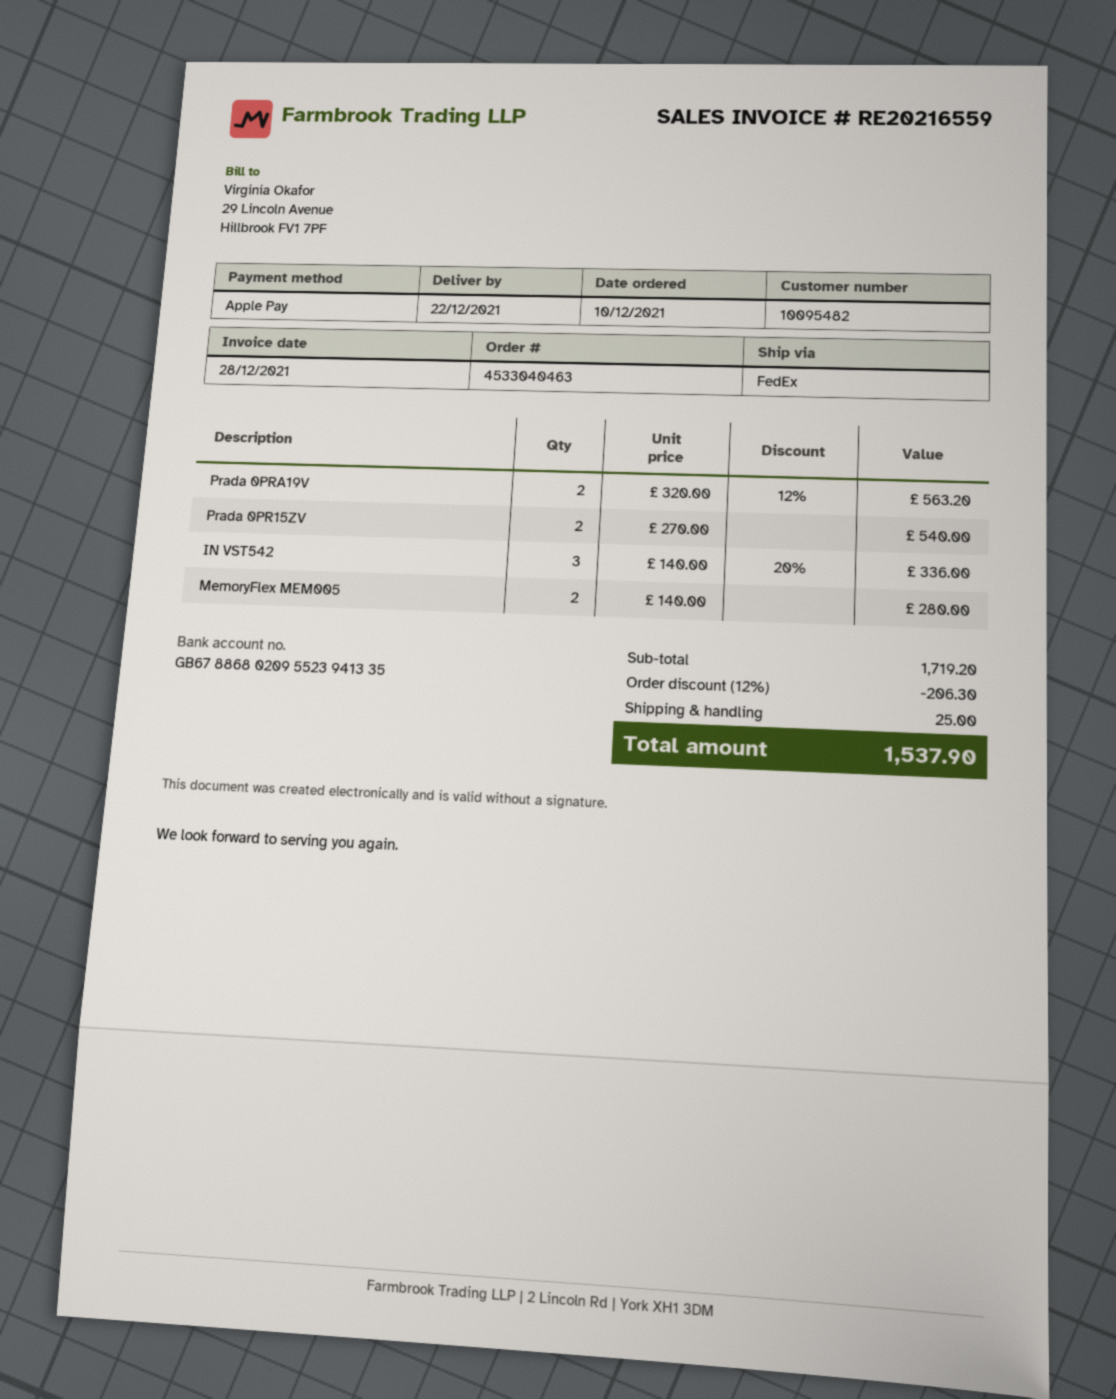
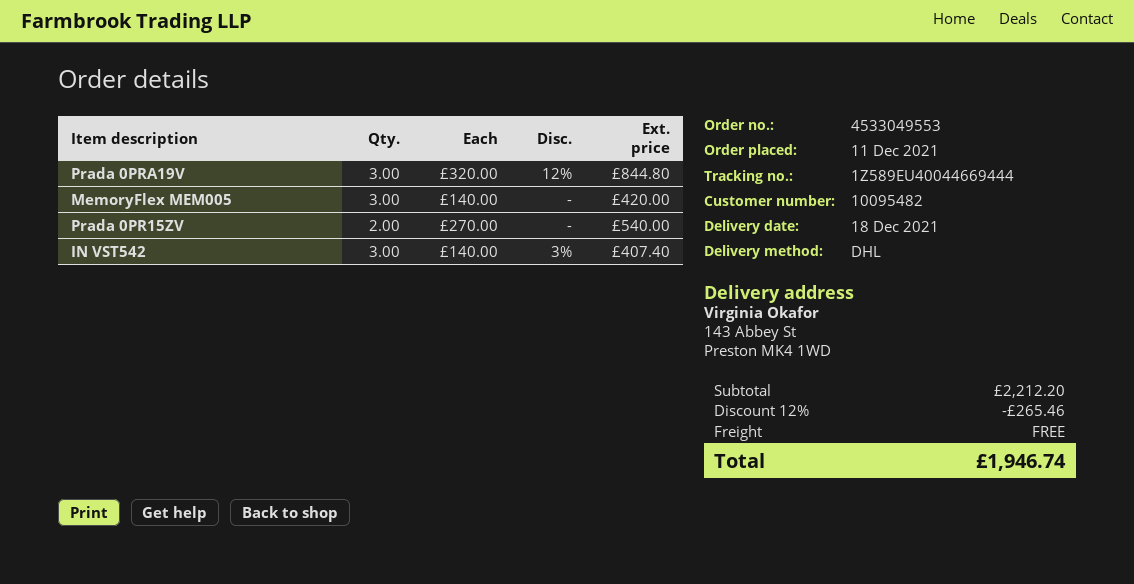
order number: 4533040463 -> 4533049553
order date: 2021-12-10 -> 2021-12-11
delivery date: 2021-12-22 -> 2021-12-18
shipping method: FedEx -> DHL
Prada 0PRA19V: 2 x 320.00 - 12% = 563.20 -> 3 x 320.00 - 12% = 844.80
IN VST542: 3 x 140.00 - 20% = 336.00 -> 3 x 140.00 - 3% = 407.40
MemoryFlex MEM005: 2 x 140.00 = 280.00 -> 3 x 140.00 = 420.00
subtotal: 1719.20 -> 2212.20
discount: 12% = 206.30 -> 12% = 265.46
shipping: 25.00 -> 0.00
total: 1537.90 -> 1946.74

